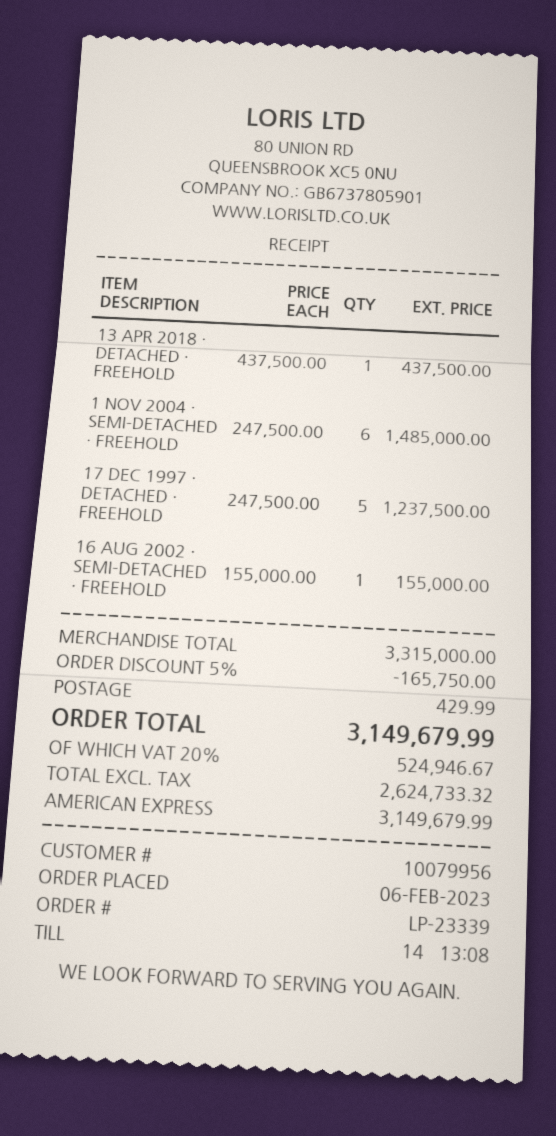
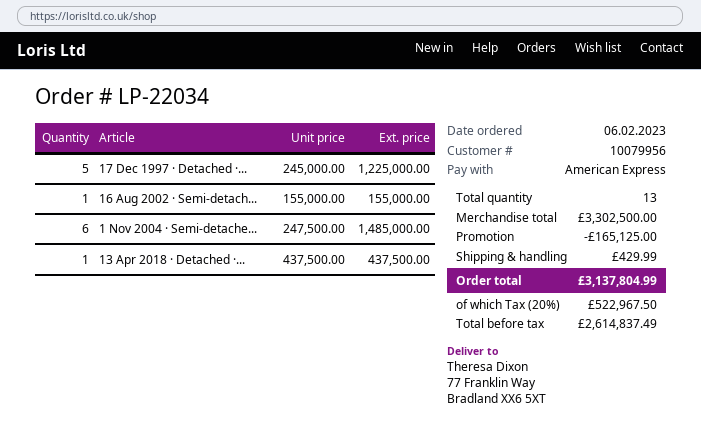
order number: LP-23339 -> LP-22034
17 DEC 1997 · DETACHED · FREEHOLD: 5 x 247500.00 = 1237500.00 -> 5 x 245000.00 = 1225000.00
subtotal: 3315000.00 -> 3302500.00
discount: 165750.00 -> 165125.00
net: 2624733.32 -> 2614837.49
tax: 20% = 524946.67 -> 20% = 522967.50
total: 3149679.99 -> 3137804.99

